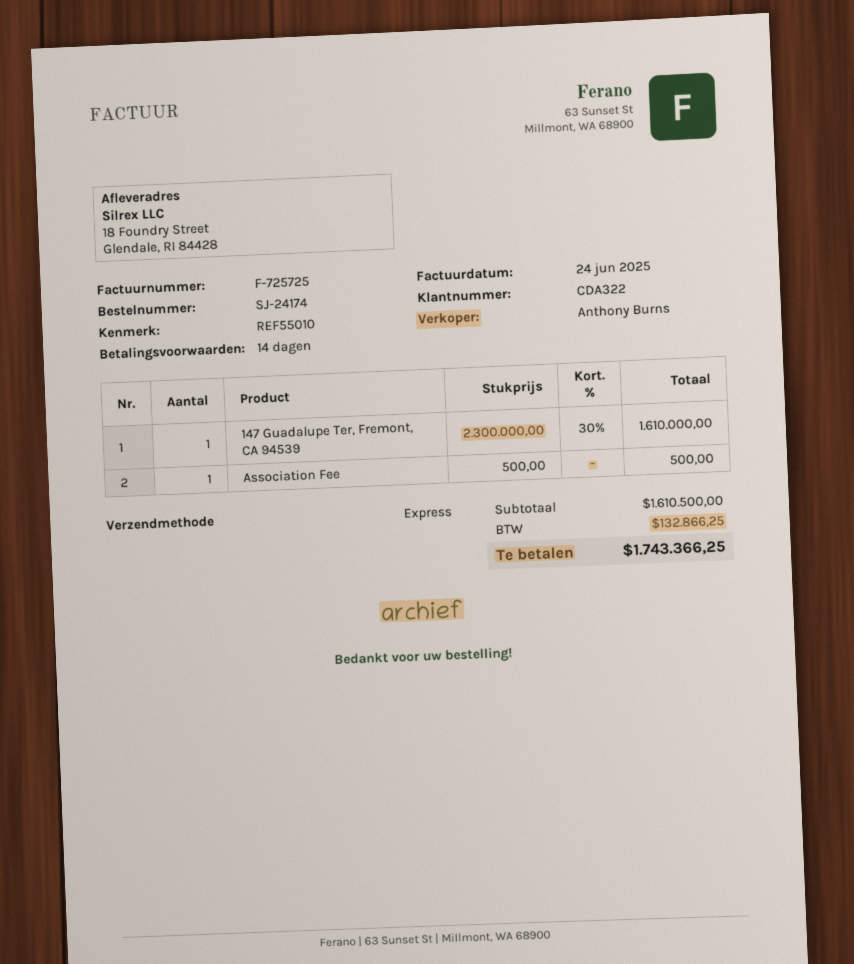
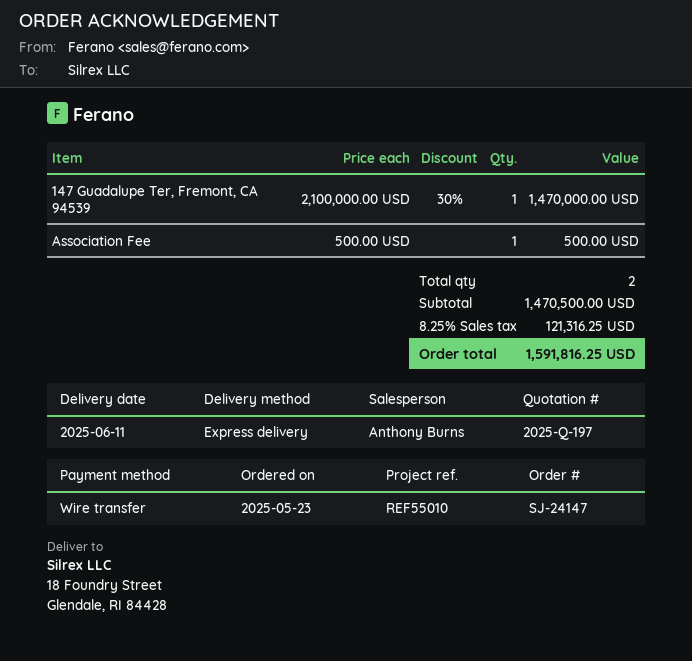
order number: SJ-24174 -> SJ-24147
147 Guadalupe Ter, Fremont, CA 94539: 1 x 2300000.00 - 30% = 1610000.00 -> 1 x 2100000.00 - 30% = 1470000.00
subtotal: 1610500.00 -> 1470500.00
tax: 132866.25 -> 121316.25
total: 1743366.25 -> 1591816.25

